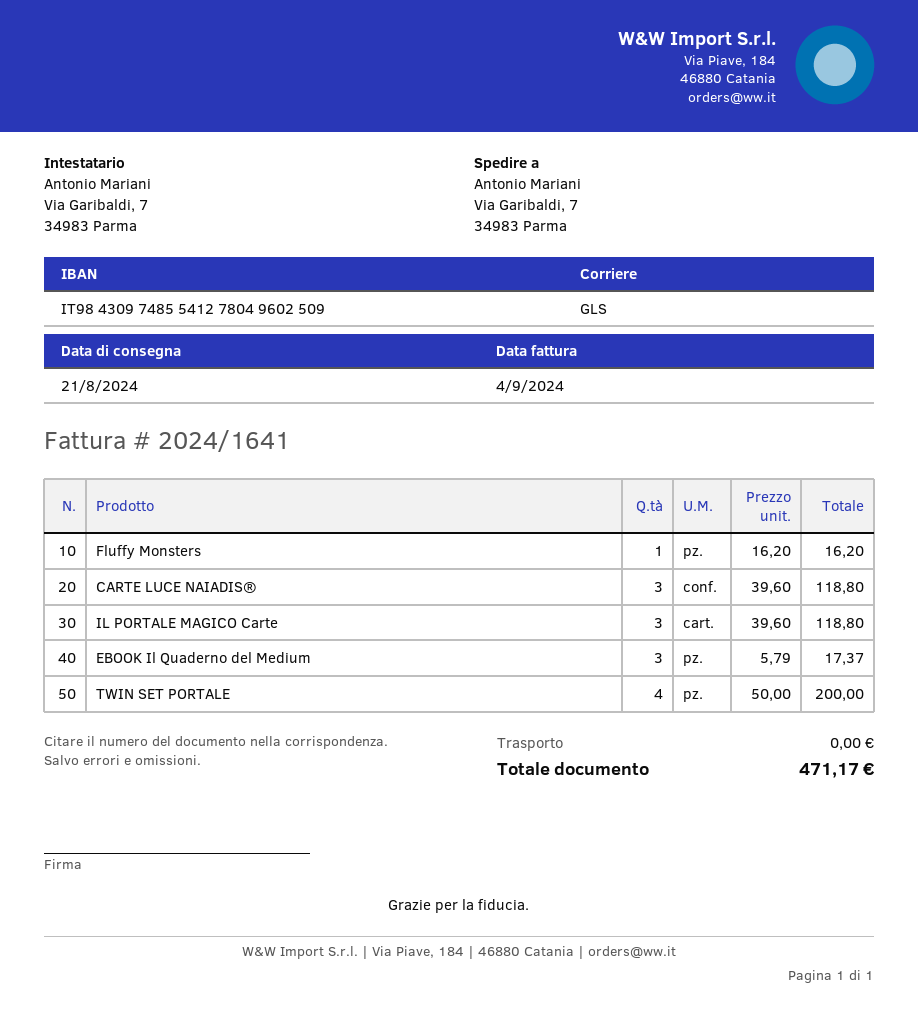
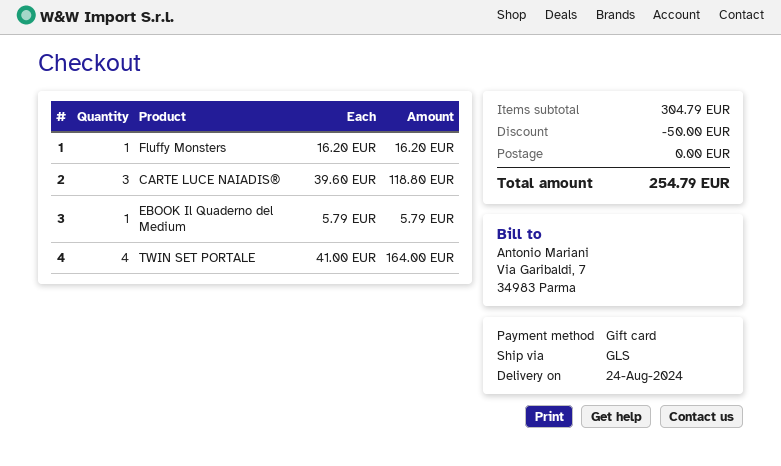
delivery date: 2024-08-21 -> 2024-08-24
IL PORTALE MAGICO Carte: 3 x 39.60 = 118.80 -> none
EBOOK Il Quaderno del Medium: 3 x 5.79 = 17.37 -> 1 x 5.79 = 5.79
TWIN SET PORTALE: 4 x 50.00 = 200.00 -> 4 x 41.00 = 164.00
discount: none -> 50.00
total: 471.17 -> 254.79

